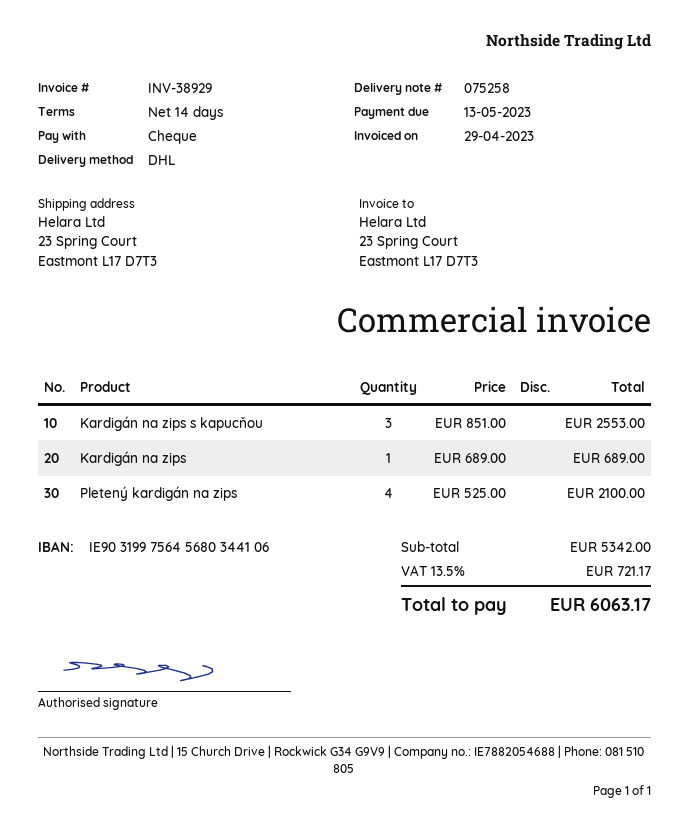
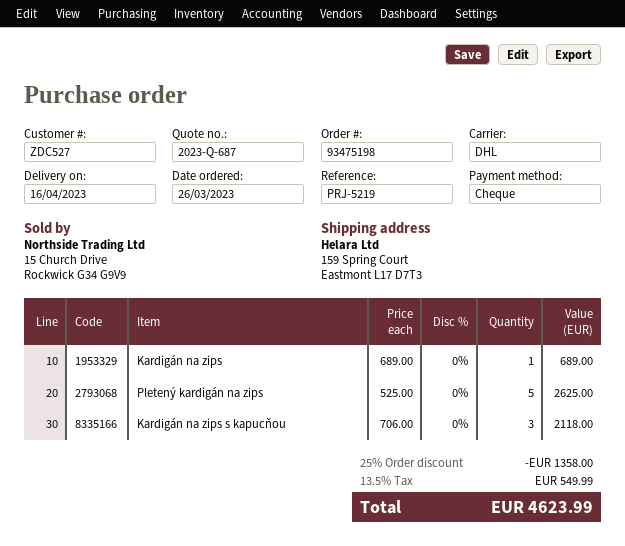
ship to: 23 Spring Court, Eastmont L17 D7T3 -> 159 Spring Court, Eastmont L17 D7T3
Kardigán na zips s kapucňou: 3 x 851.00 = 2553.00 -> 3 x 706.00 = 2118.00
Pletený kardigán na zips: 4 x 525.00 = 2100.00 -> 5 x 525.00 = 2625.00
discount: none -> 25% = 1358.00
tax: 13.5% = 721.17 -> 13.5% = 549.99
total: 6063.17 -> 4623.99

